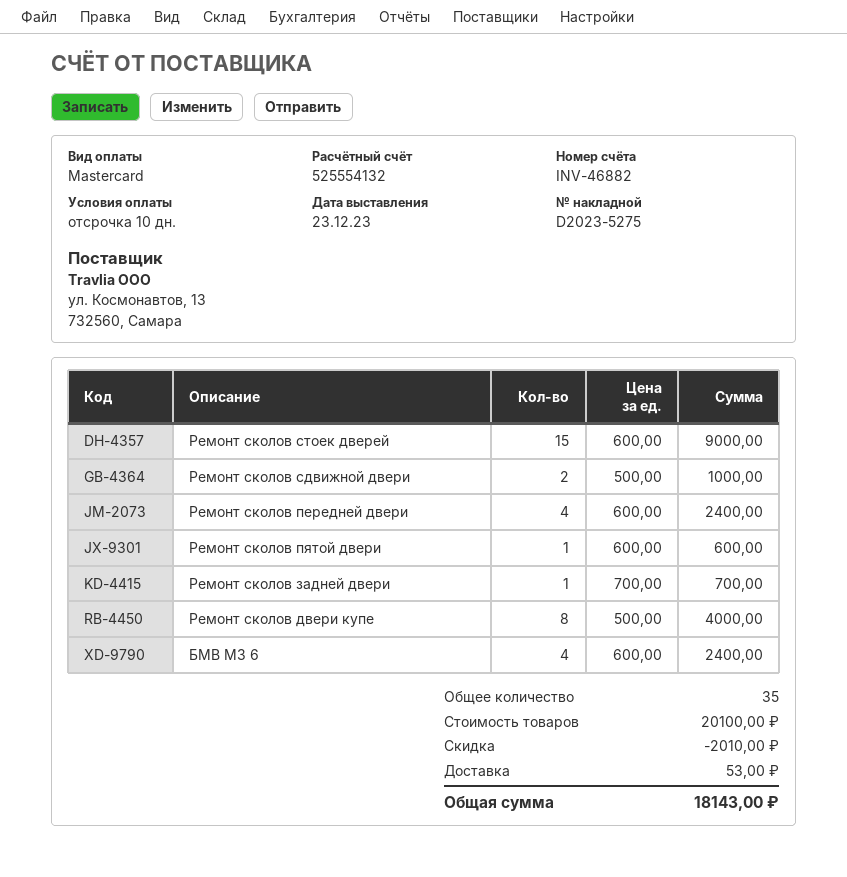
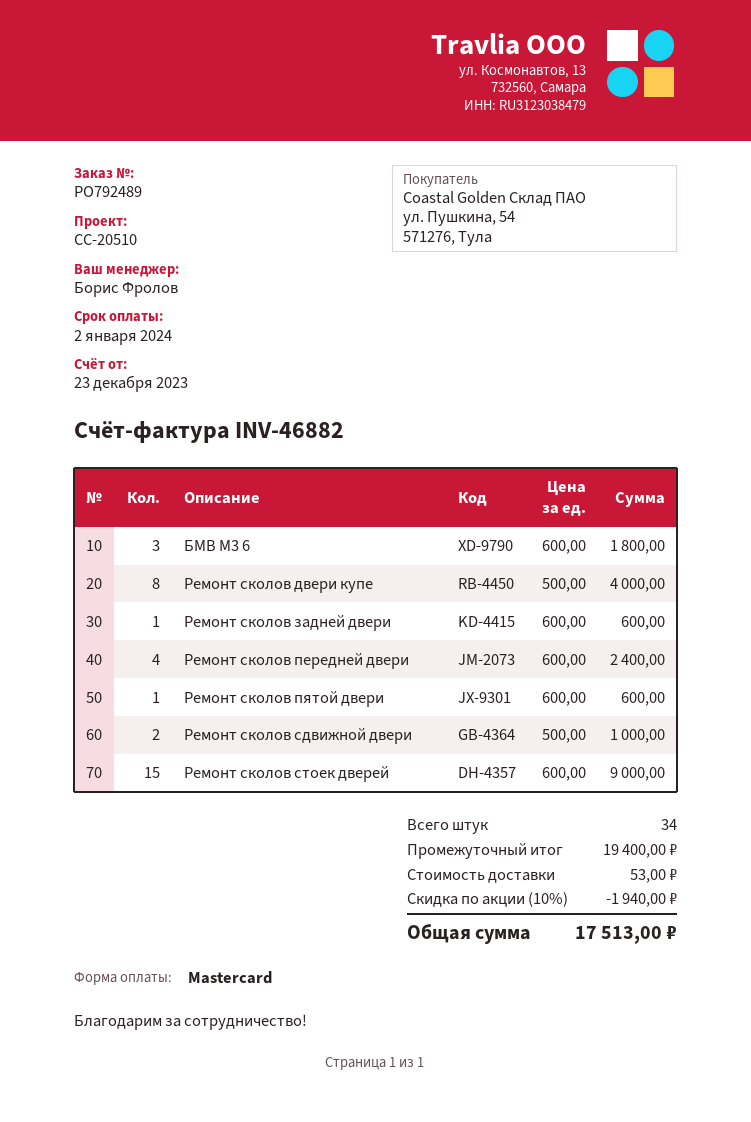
Ремонт сколов задней двери: 1 x 700.00 = 700.00 -> 1 x 600.00 = 600.00
БМВ М3 6: 4 x 600.00 = 2400.00 -> 3 x 600.00 = 1800.00
total quantity: 35 -> 34
subtotal: 20100.00 -> 19400.00
discount: 2010.00 -> 1940.00
total: 18143.00 -> 17513.00

